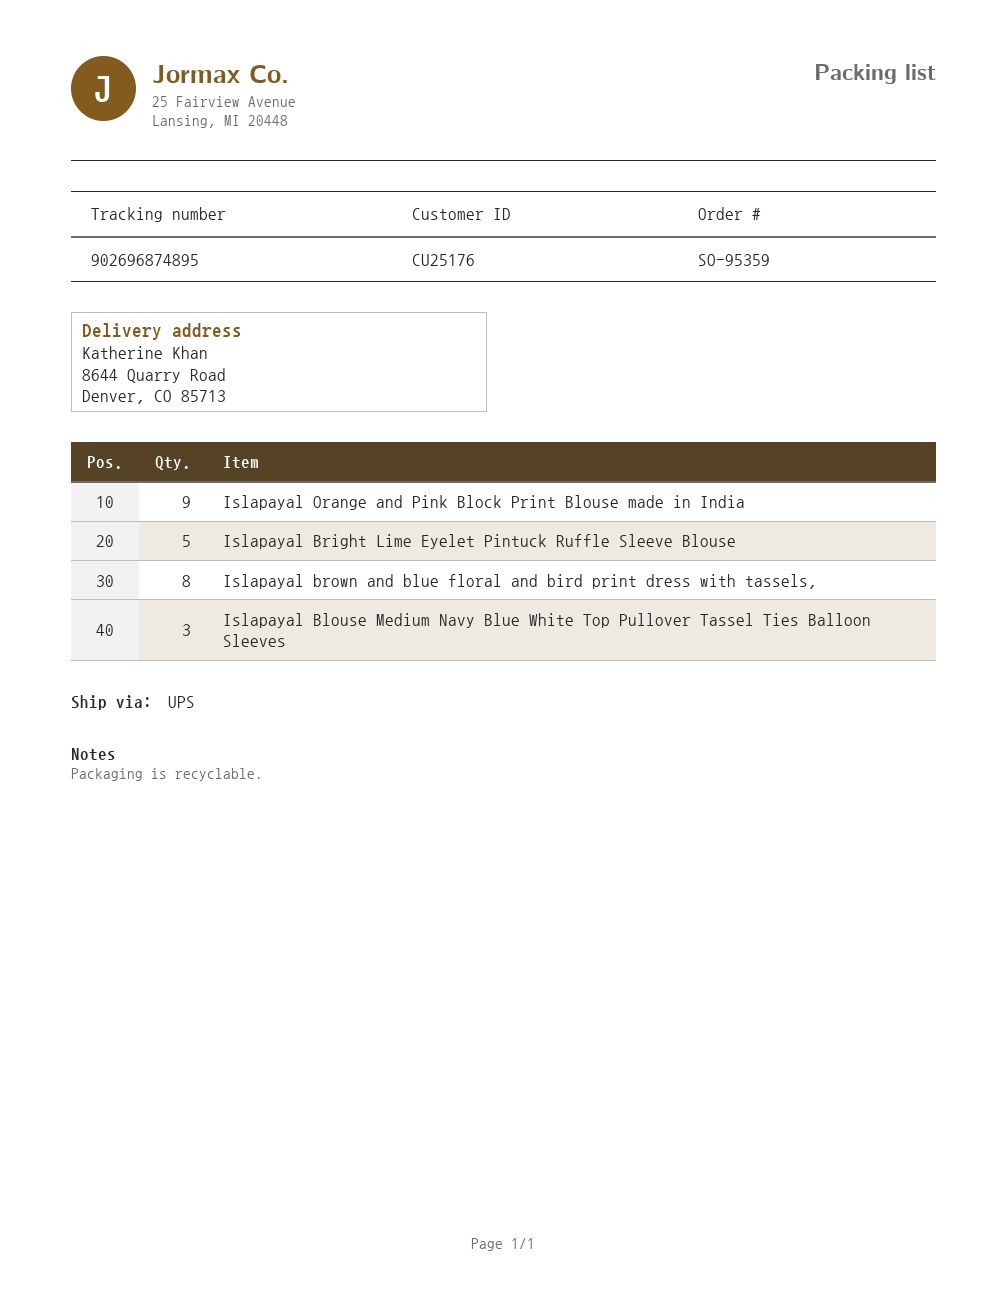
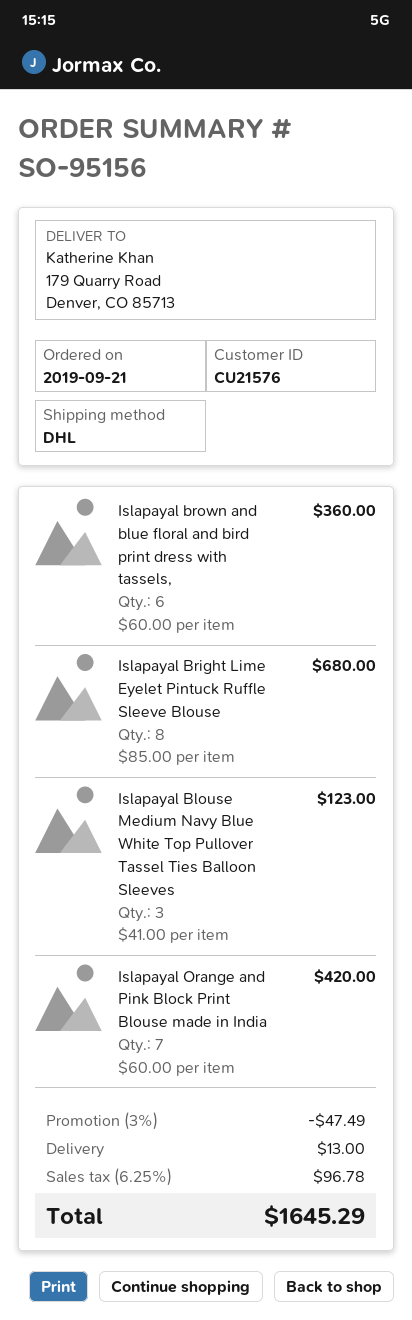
order number: SO-95359 -> SO-95156
customer number: CU25176 -> CU21576
shipping method: UPS -> DHL
ship to: 8644 Quarry Road, Denver, CO 85713 -> 179 Quarry Road, Denver, CO 85713
Islapayal Orange and Pink Block Print Blouse made in India: 9 -> 7
Islapayal Bright Lime Eyelet Pintuck Ruffle Sleeve Blouse: 5 -> 8
Islapayal brown and blue floral and bird print dress with tassels,: 8 -> 6

